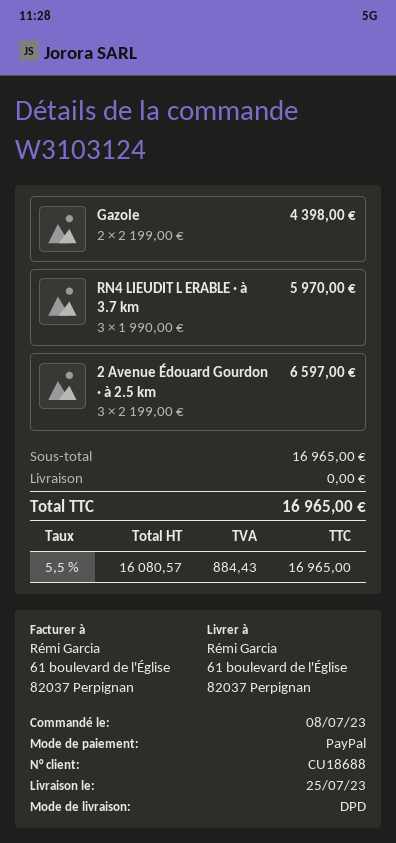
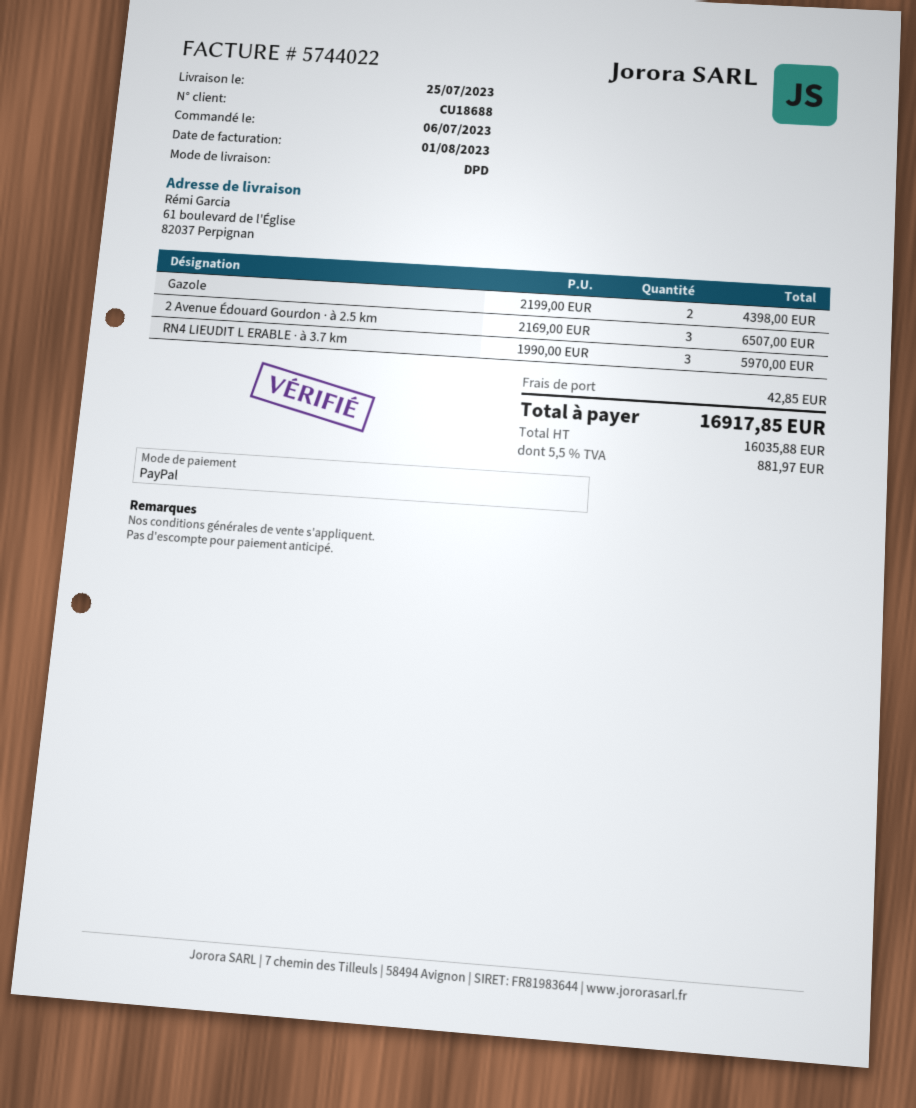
order date: 2023-07-08 -> 2023-07-06
2 Avenue Édouard Gourdon · à 2.5 km: 3 x 2199.00 = 6597.00 -> 3 x 2169.00 = 6507.00
shipping: 0.00 -> 42.85
net: 16080.57 -> 16035.88
tax: 5.5% = 884.43 -> 5.5% = 881.97
total: 16965.00 -> 16917.85

